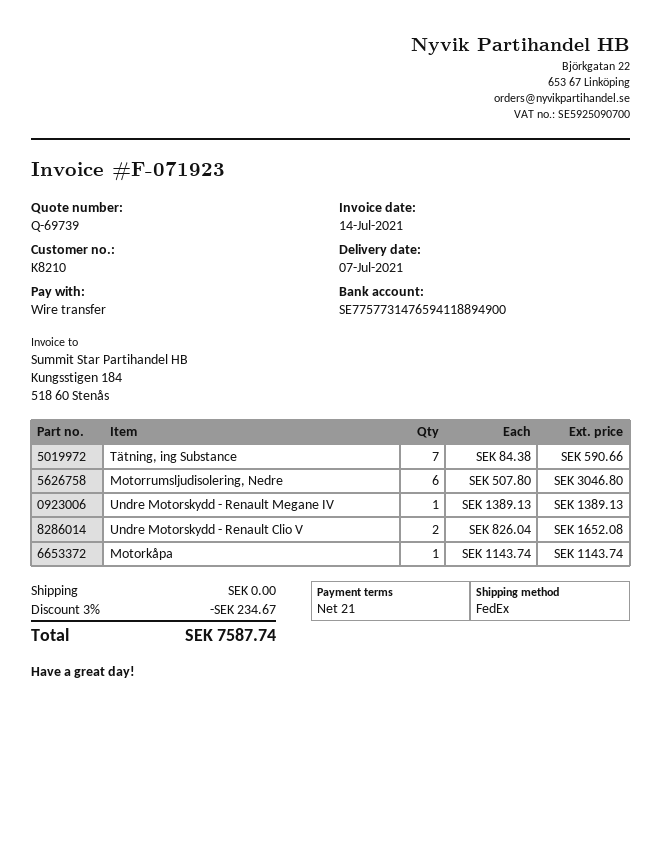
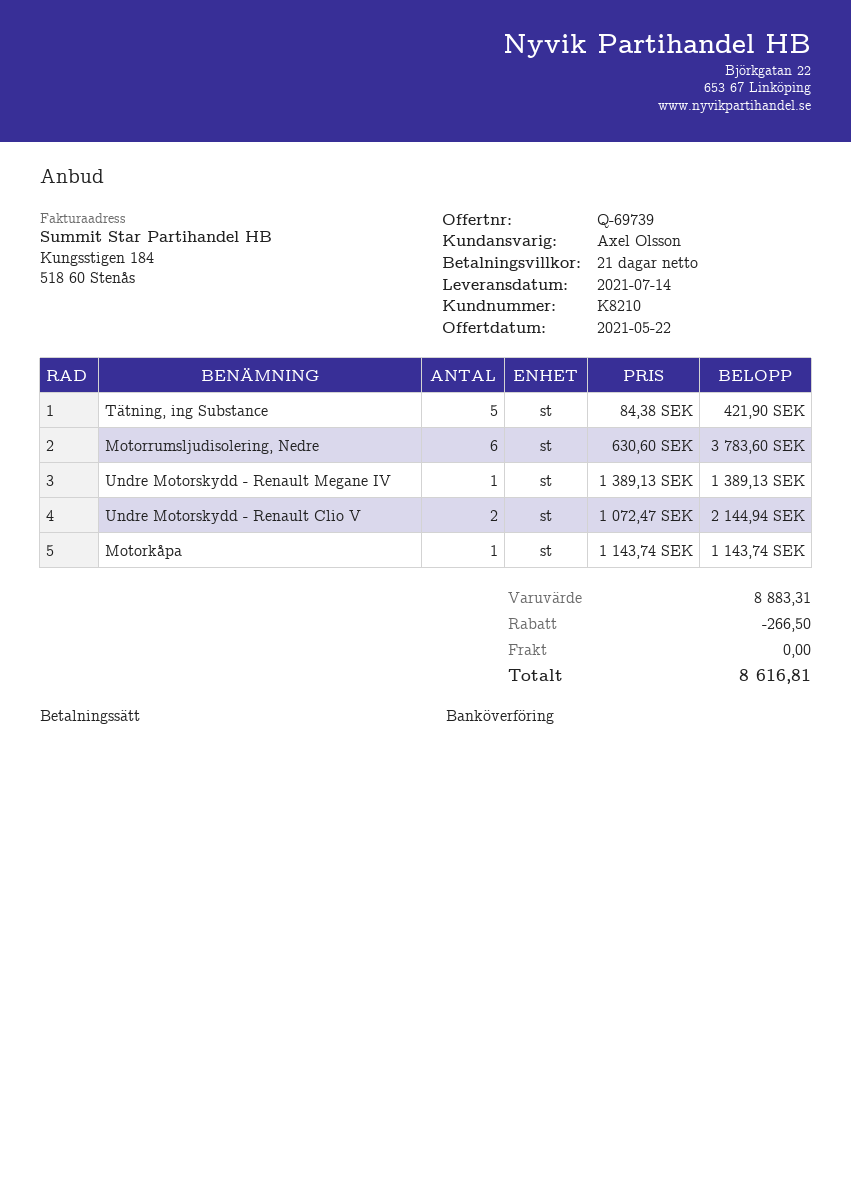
delivery date: 2021-07-07 -> 2021-07-14
Tätning, ing Substance: 7 x 84.38 = 590.66 -> 5 x 84.38 = 421.90
Motorrumsljudisolering, Nedre: 6 x 507.80 = 3046.80 -> 6 x 630.60 = 3783.60
Undre Motorskydd - Renault Clio V: 2 x 826.04 = 1652.08 -> 2 x 1072.47 = 2144.94
discount: 234.67 -> 266.50
total: 7587.74 -> 8616.81

